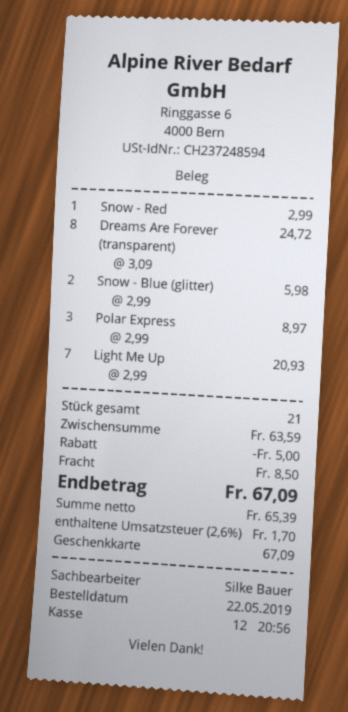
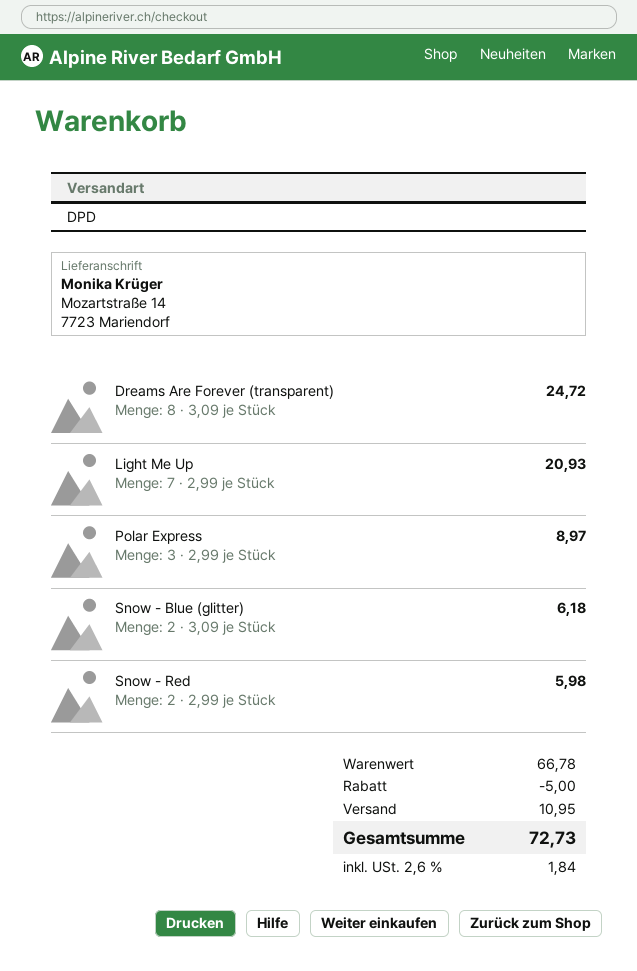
Snow - Red: 1 x 2.99 = 2.99 -> 2 x 2.99 = 5.98
Snow - Blue (glitter): 2 x 2.99 = 5.98 -> 2 x 3.09 = 6.18
subtotal: 63.59 -> 66.78
shipping: 8.50 -> 10.95
tax: 2.6% = 1.70 -> 2.6% = 1.84
total: 67.09 -> 72.73

